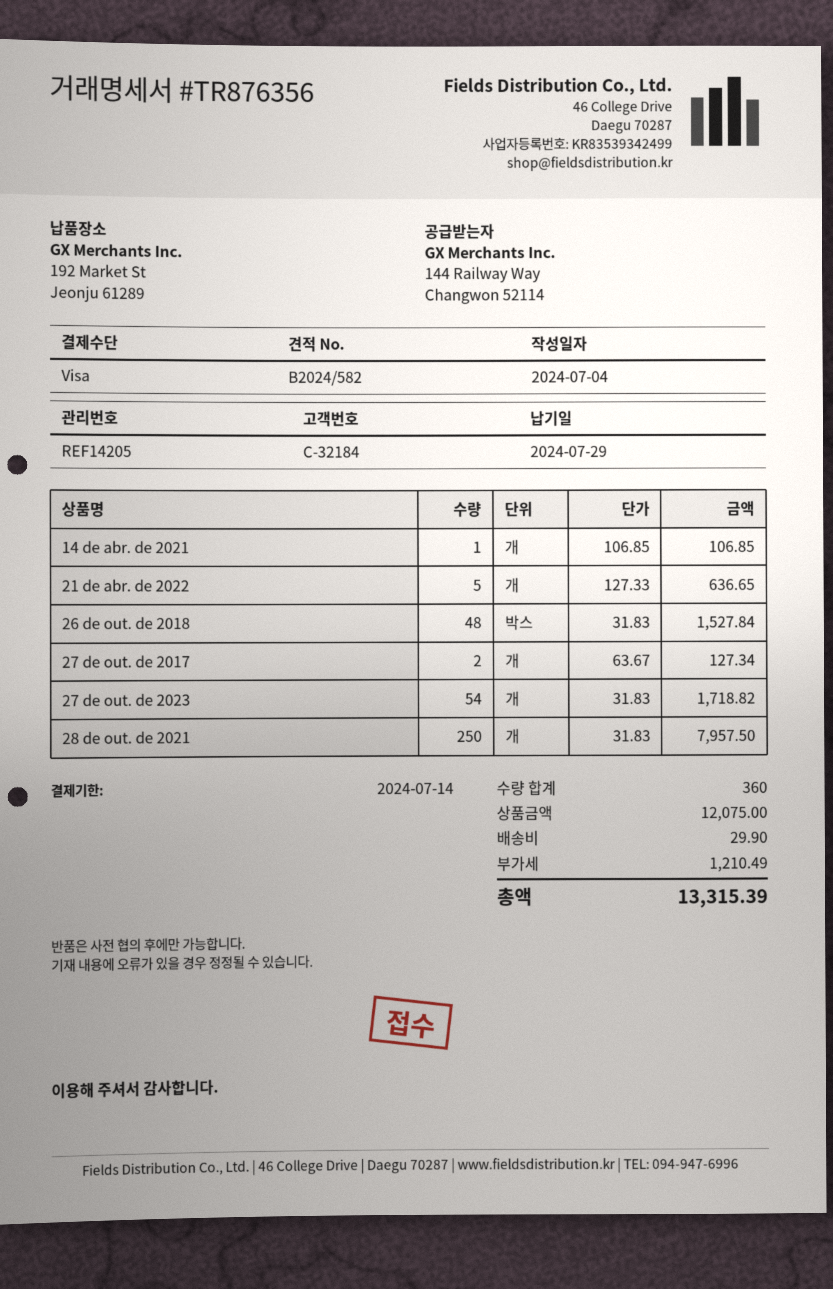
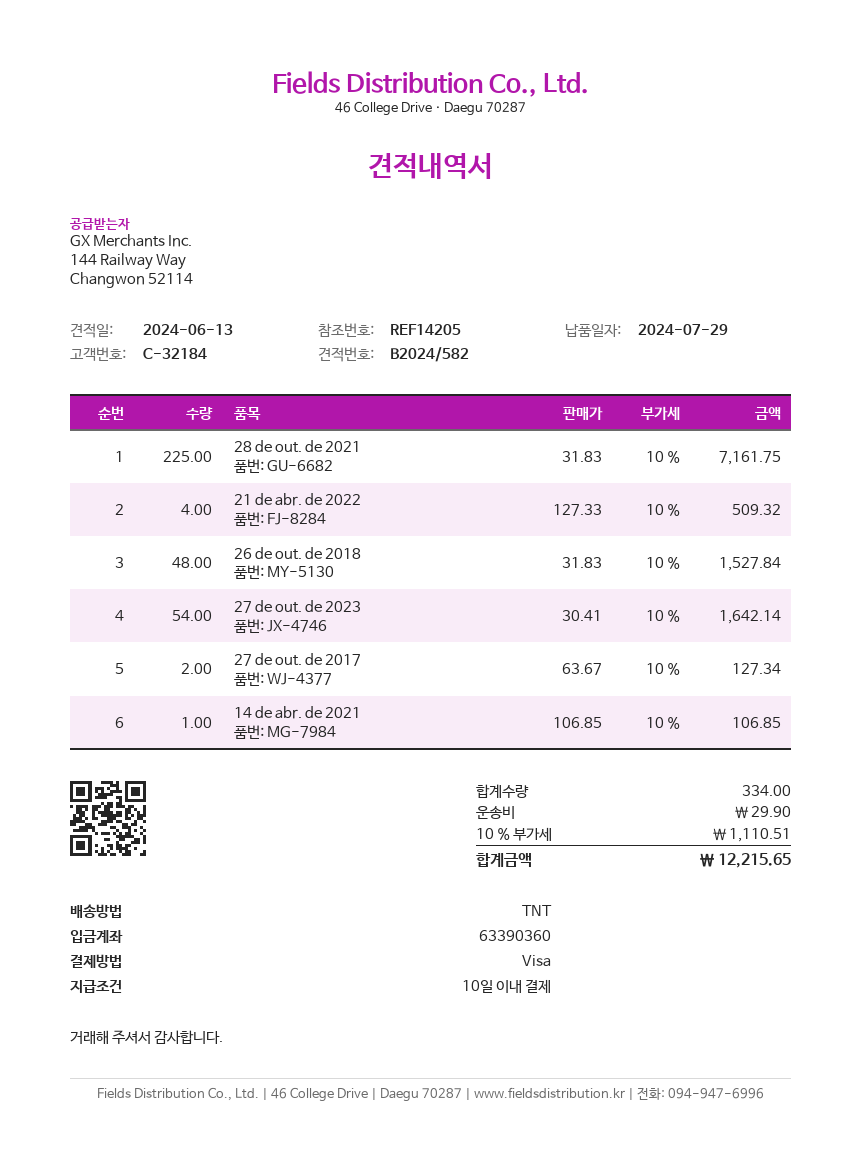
21 de abr. de 2022: 5 x 127.33 = 636.65 -> 4 x 127.33 = 509.32
27 de out. de 2023: 54 x 31.83 = 1718.82 -> 54 x 30.41 = 1642.14
28 de out. de 2021: 250 x 31.83 = 7957.50 -> 225 x 31.83 = 7161.75
total quantity: 360 -> 334
tax: 1210.49 -> 1110.51
total: 13315.39 -> 12215.65

